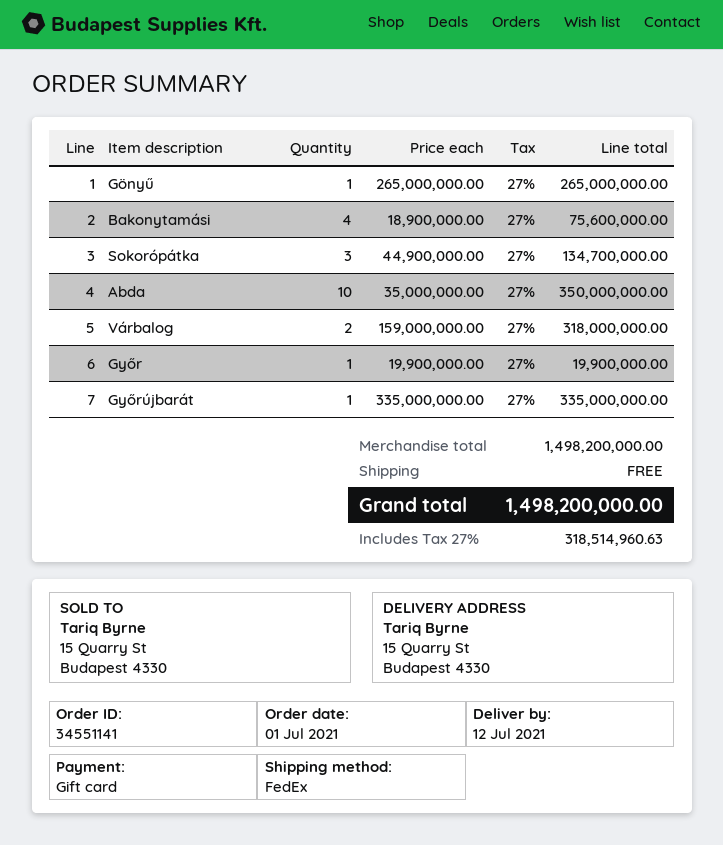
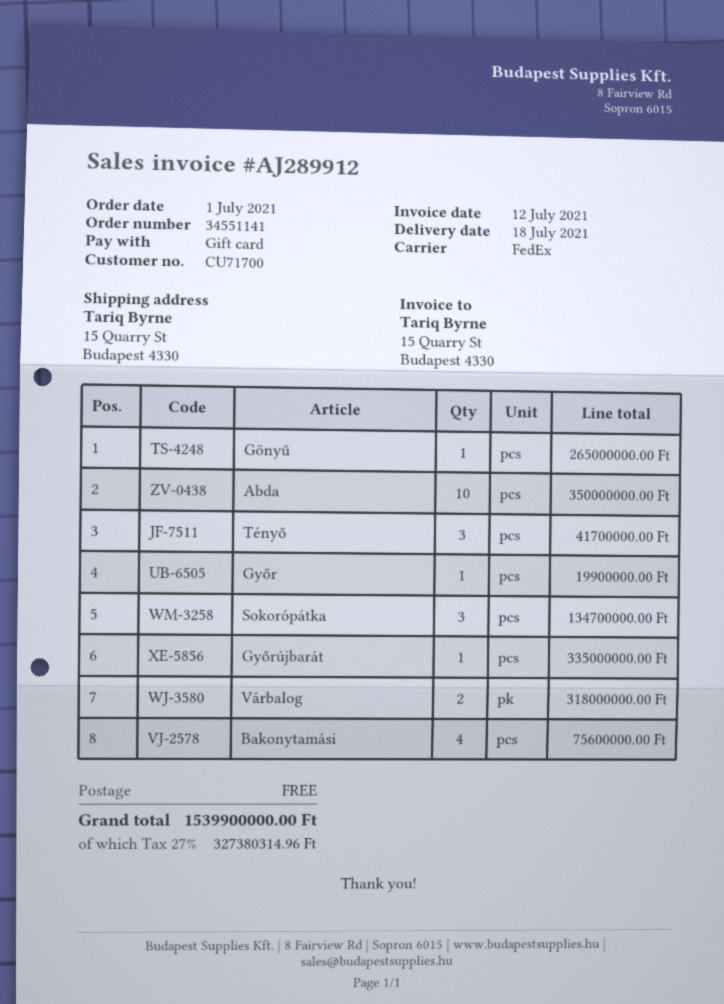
delivery date: 2021-07-12 -> 2021-07-18
Tényő: none -> 3 for 41700000.00
tax: 27% = 318514960.63 -> 27% = 327380314.96
total: 1498200000.00 -> 1539900000.00

